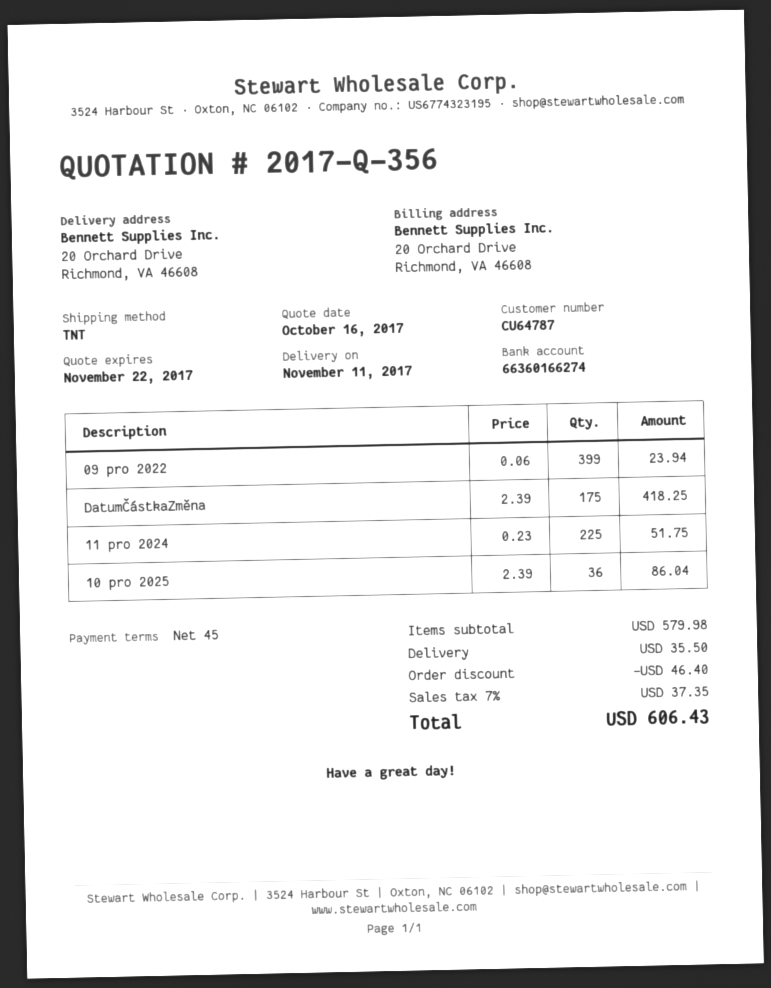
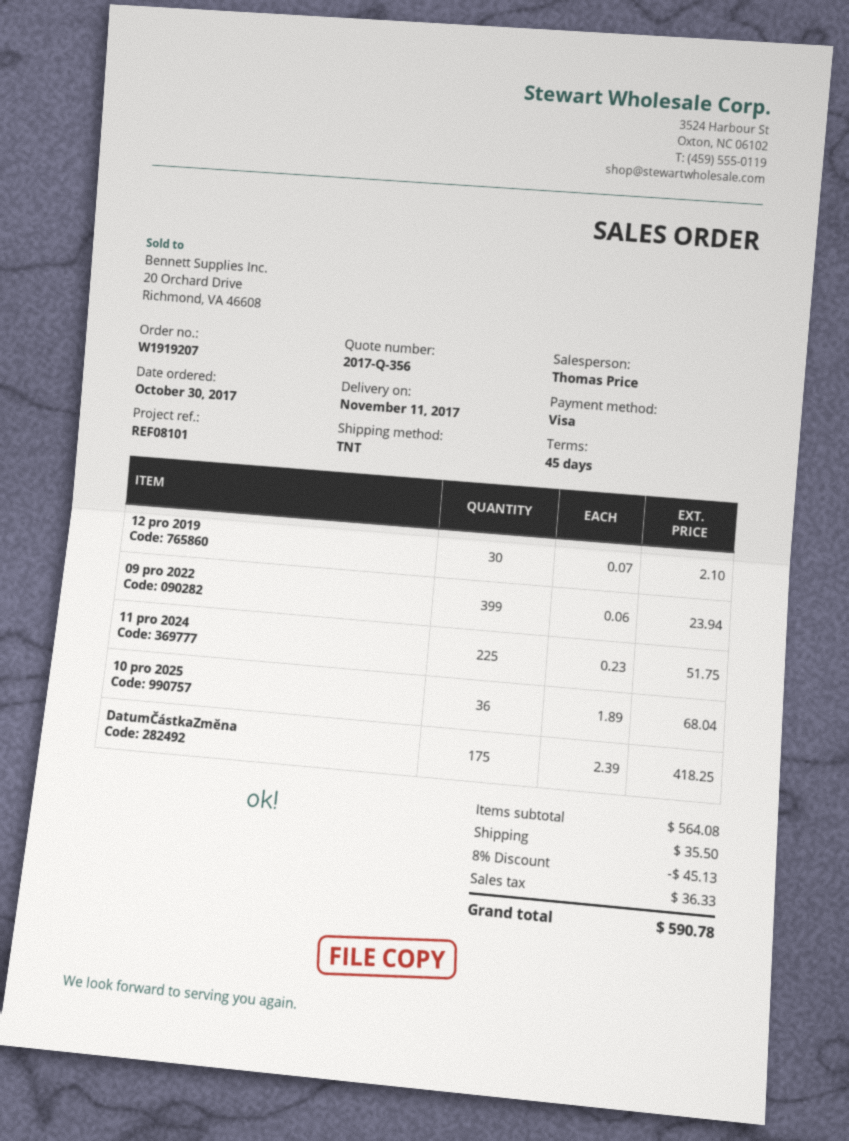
10 pro 2025: 36 x 2.39 = 86.04 -> 36 x 1.89 = 68.04
12 pro 2019: none -> 30 x 0.07 = 2.10
subtotal: 579.98 -> 564.08
discount: 46.40 -> 45.13
tax: 37.35 -> 36.33
total: 606.43 -> 590.78

